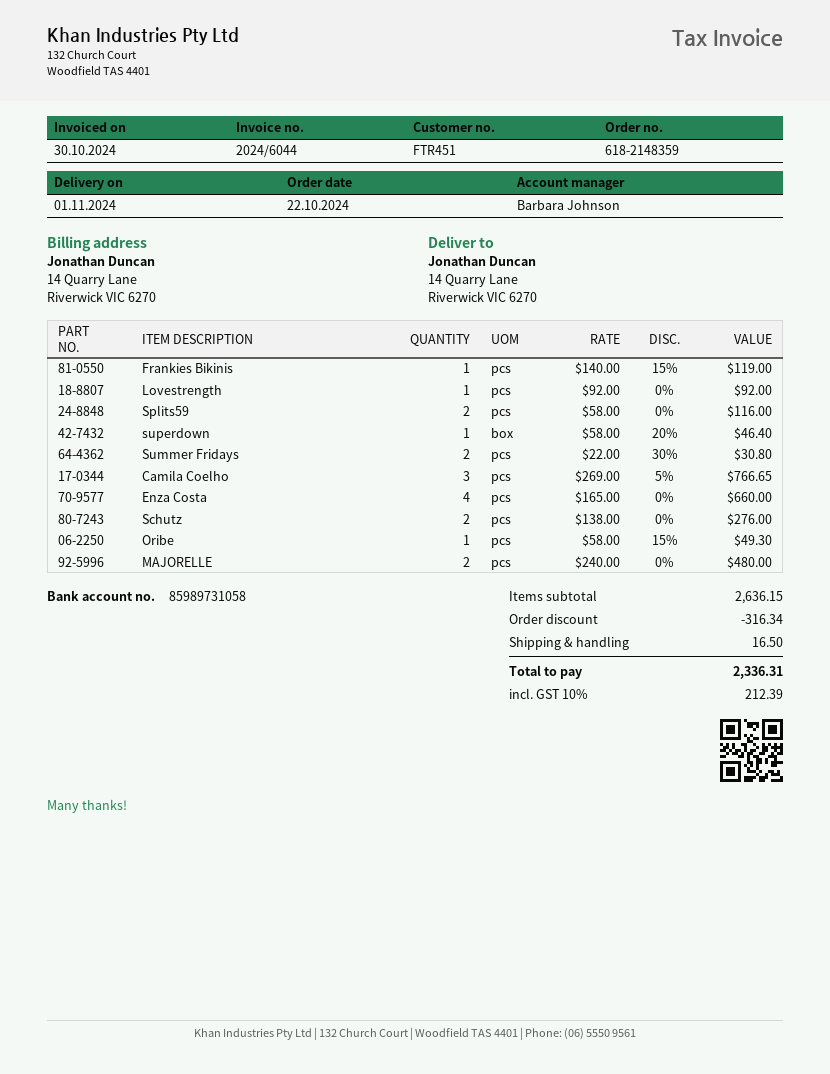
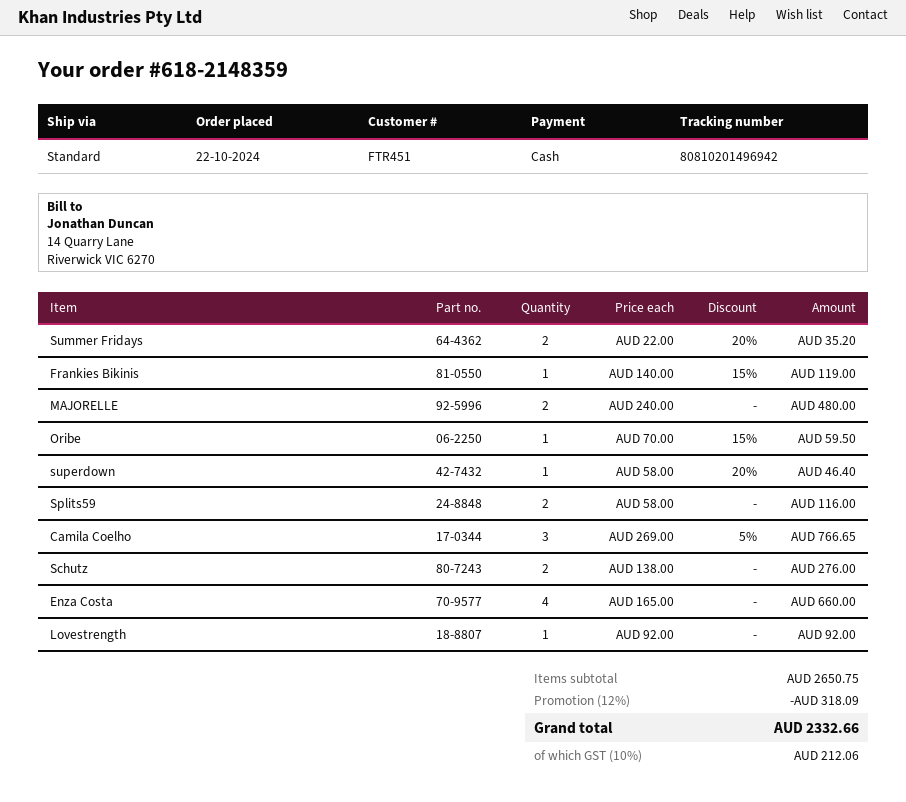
Summer Fridays: 2 x 22.00 - 30% = 30.80 -> 2 x 22.00 - 20% = 35.20
Oribe: 1 x 58.00 - 15% = 49.30 -> 1 x 70.00 - 15% = 59.50
subtotal: 2636.15 -> 2650.75
discount: 316.34 -> 318.09
shipping: 16.50 -> none
tax: 10% = 212.39 -> 10% = 212.06
total: 2336.31 -> 2332.66

